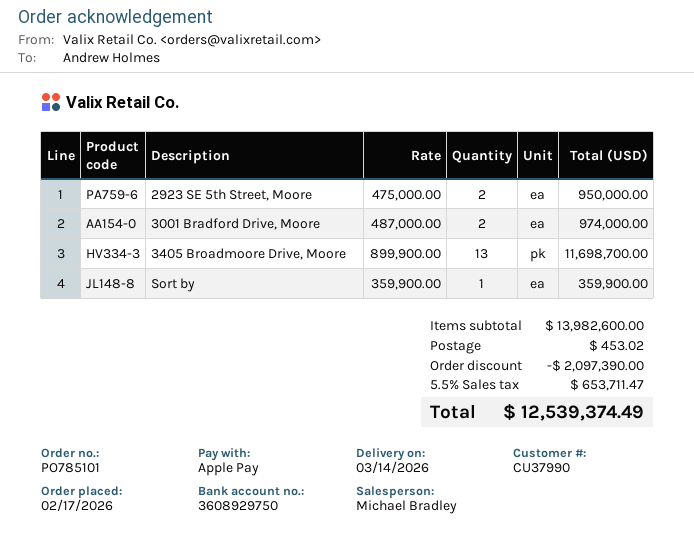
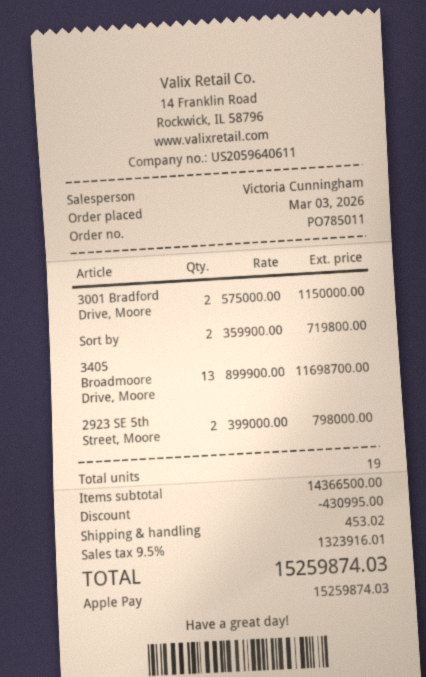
order number: PO785101 -> PO785011
order date: 2026-02-17 -> 2026-03-03
sales rep: Michael Bradley -> Victoria Cunningham
2923 SE 5th Street, Moore: 2 x 475000.00 = 950000.00 -> 2 x 399000.00 = 798000.00
3001 Bradford Drive, Moore: 2 x 487000.00 = 974000.00 -> 2 x 575000.00 = 1150000.00
Sort by: 1 x 359900.00 = 359900.00 -> 2 x 359900.00 = 719800.00
subtotal: 13982600.00 -> 14366500.00
discount: 2097390.00 -> 430995.00
tax: 5.5% = 653711.47 -> 9.5% = 1323916.01
total: 12539374.49 -> 15259874.03

